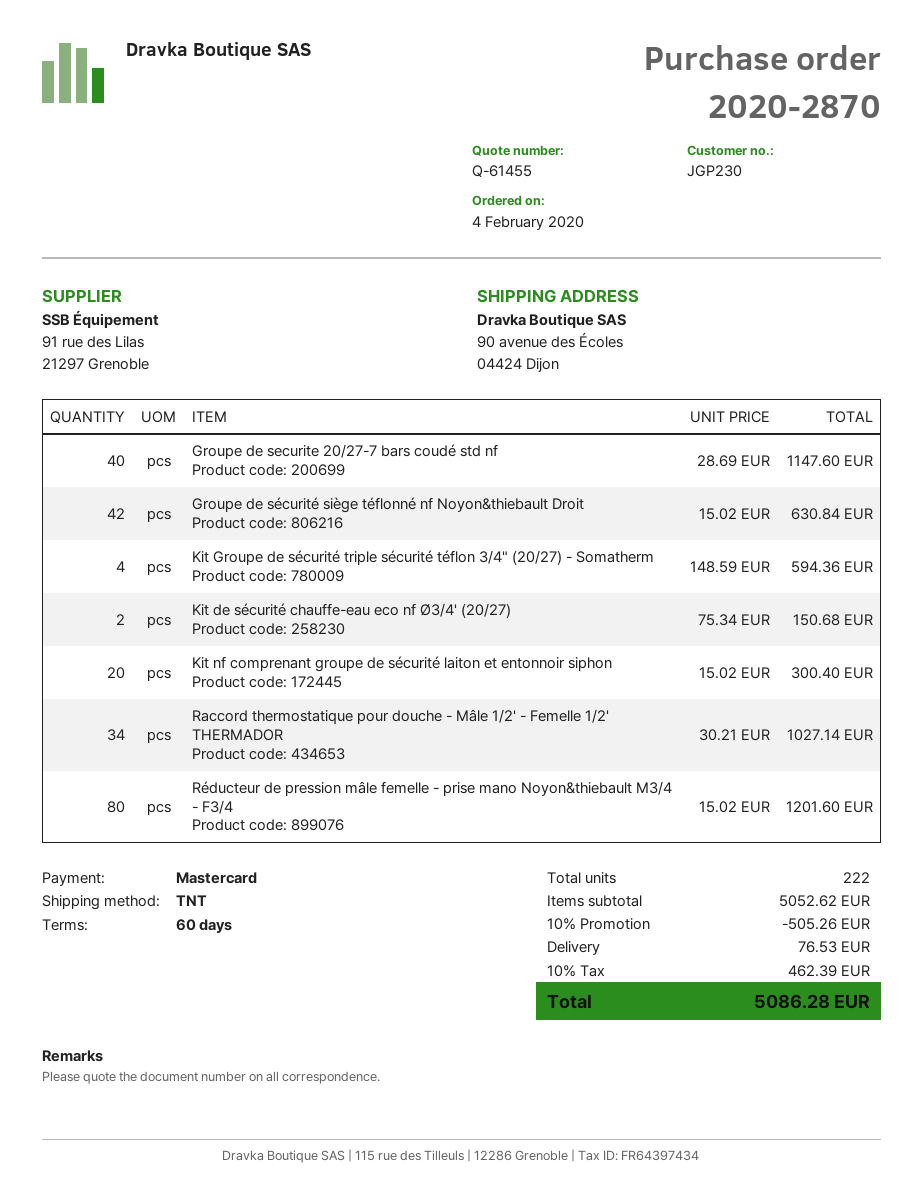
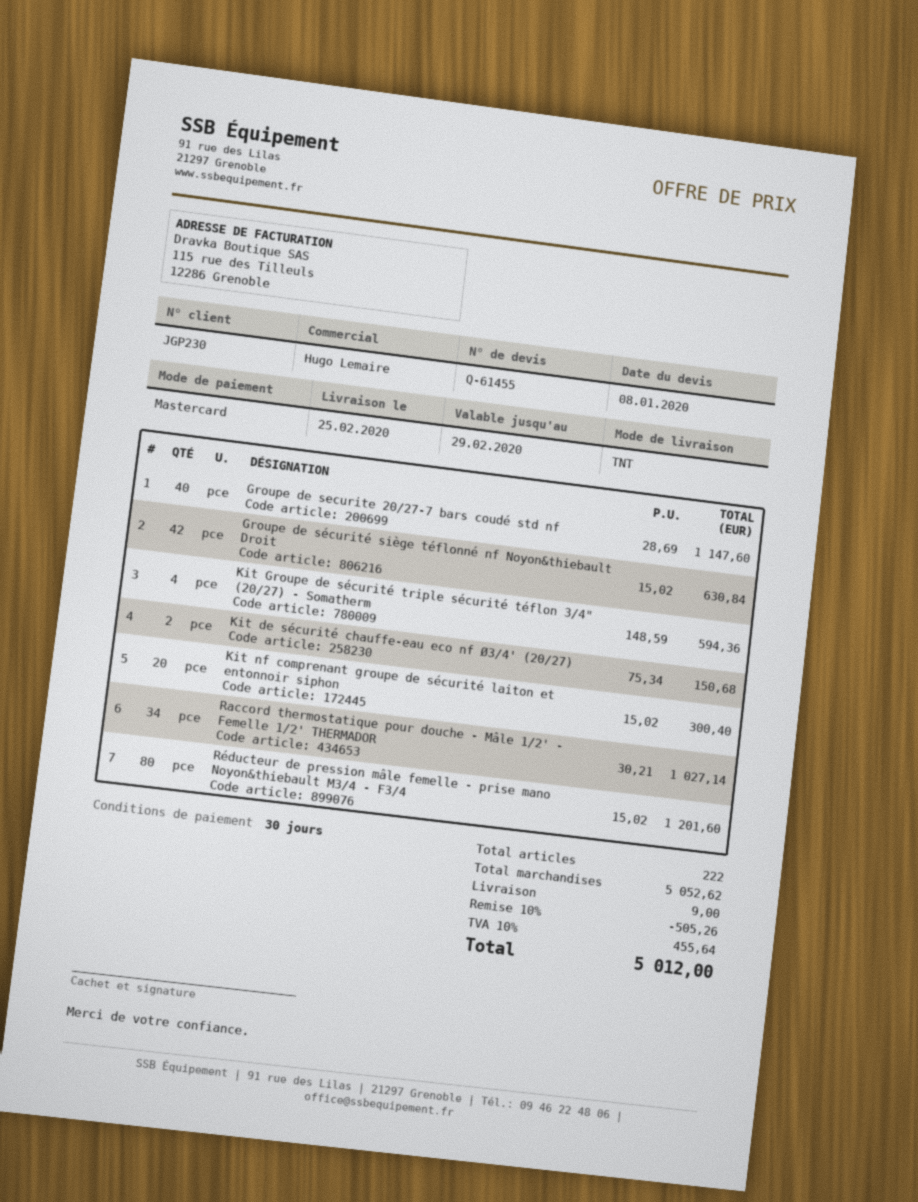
payment terms: 60 days -> 30 days
shipping: 76.53 -> 9.00
tax: 10% = 462.39 -> 10% = 455.64
total: 5086.28 -> 5012.00

